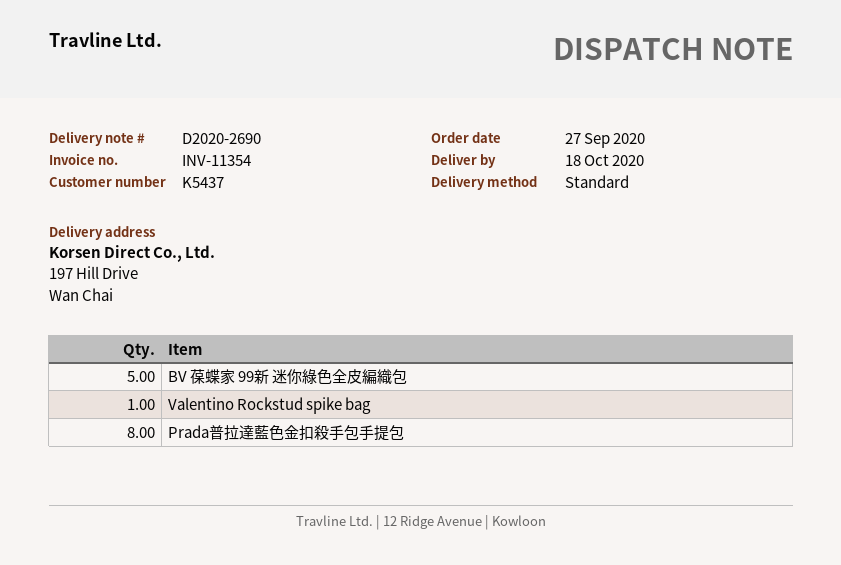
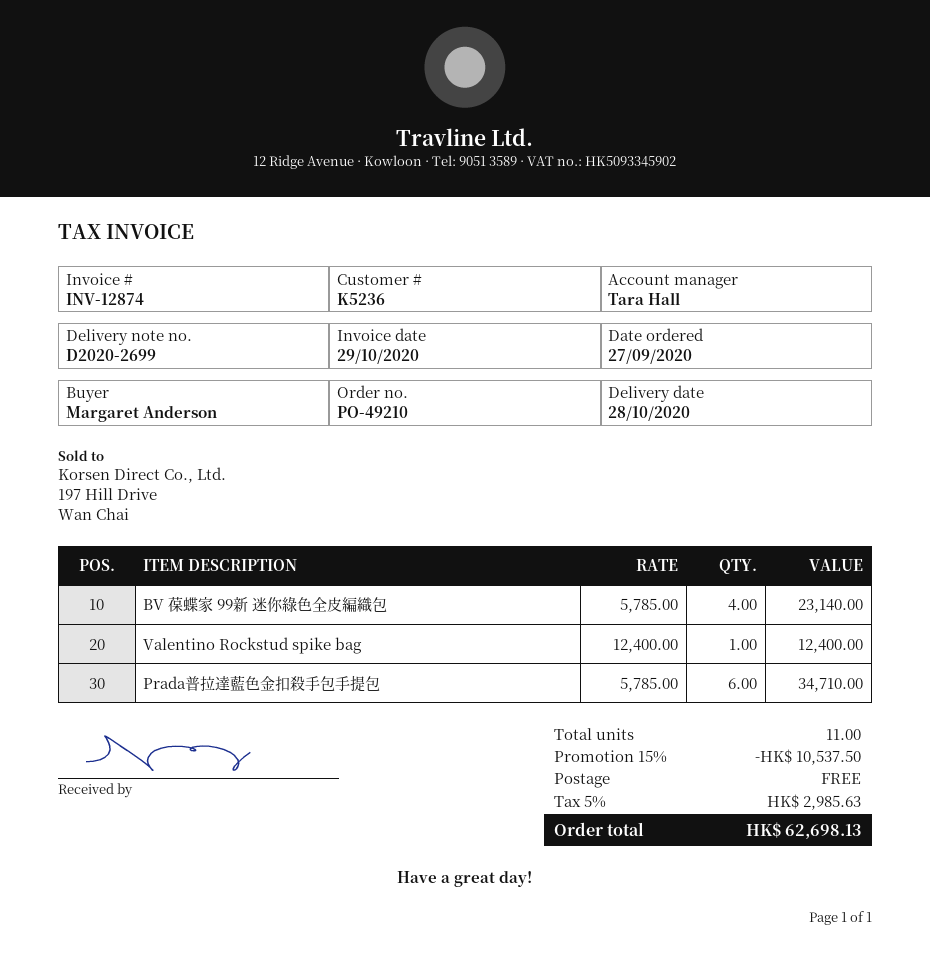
delivery note number: D2020-2690 -> D2020-2699
delivery date: 2020-10-18 -> 2020-10-28
invoice number: INV-11354 -> INV-12874
customer number: K5437 -> K5236
BV 葆蝶家 99新 迷你綠色全皮編織包: 5 -> 4
Prada普拉達藍色金扣殺手包手提包: 8 -> 6

